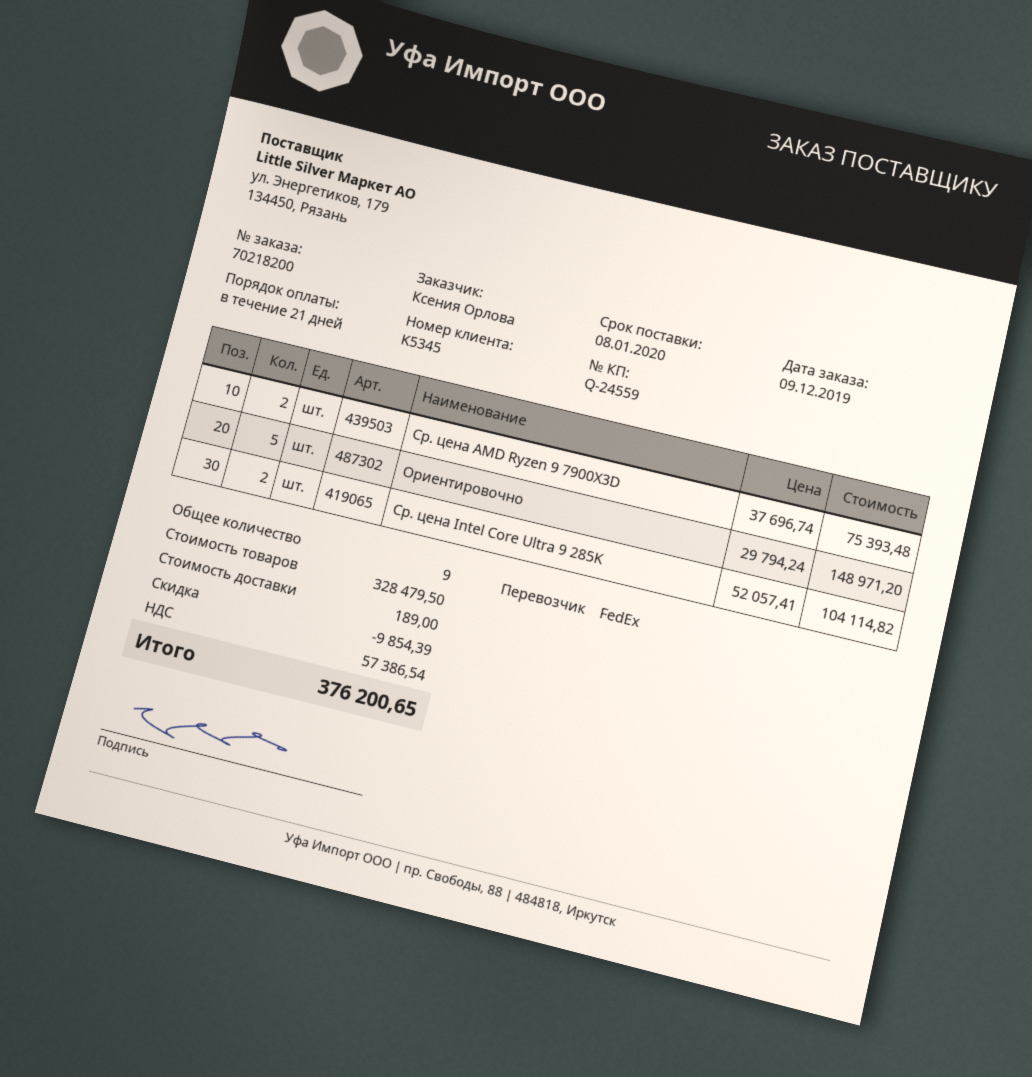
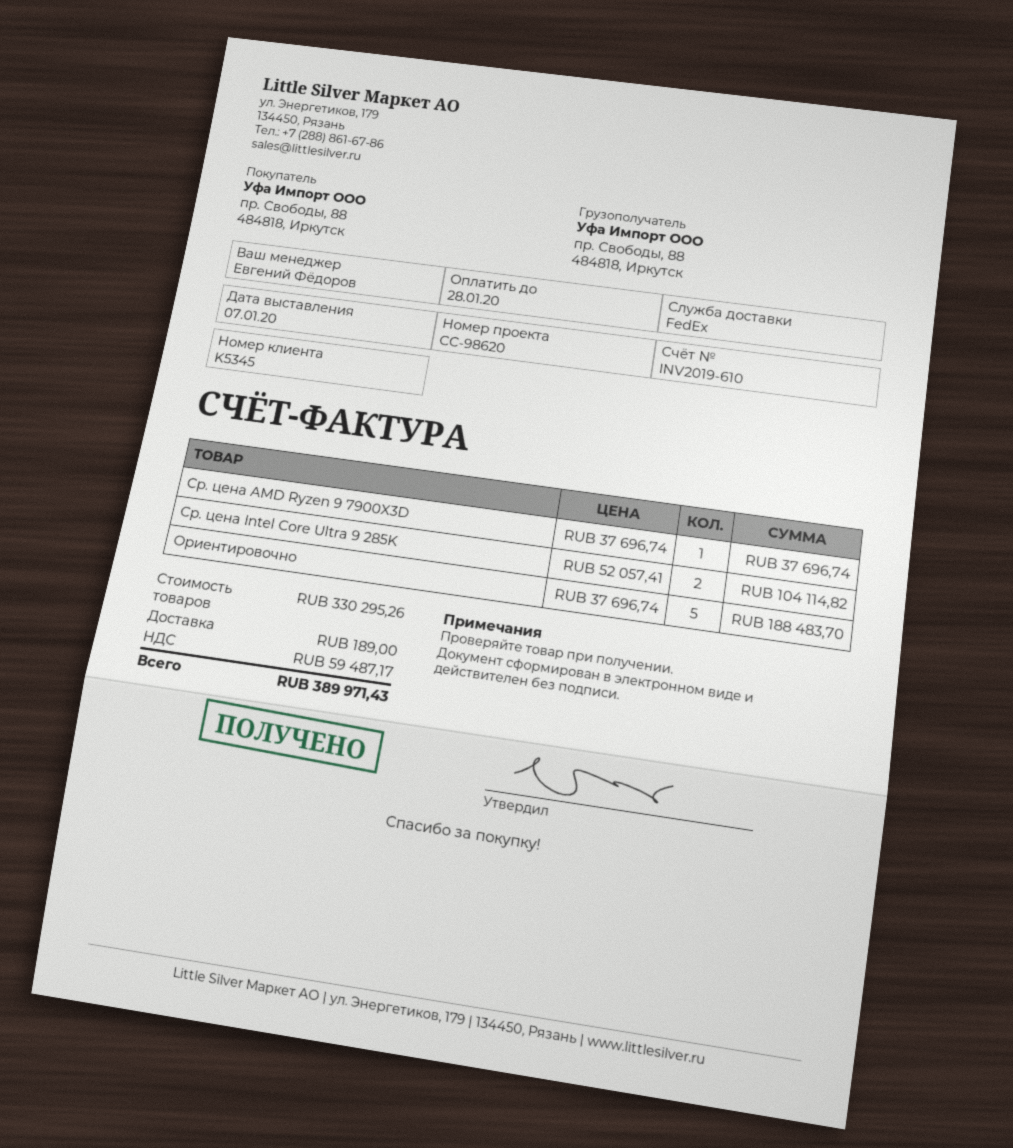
Ср. цена AMD Ryzen 9 7900X3D: 2 x 37696.74 = 75393.48 -> 1 x 37696.74 = 37696.74
Ориентировочно: 5 x 29794.24 = 148971.20 -> 5 x 37696.74 = 188483.70
subtotal: 328479.50 -> 330295.26
discount: 9854.39 -> none
tax: 57386.54 -> 59487.17
total: 376200.65 -> 389971.43

